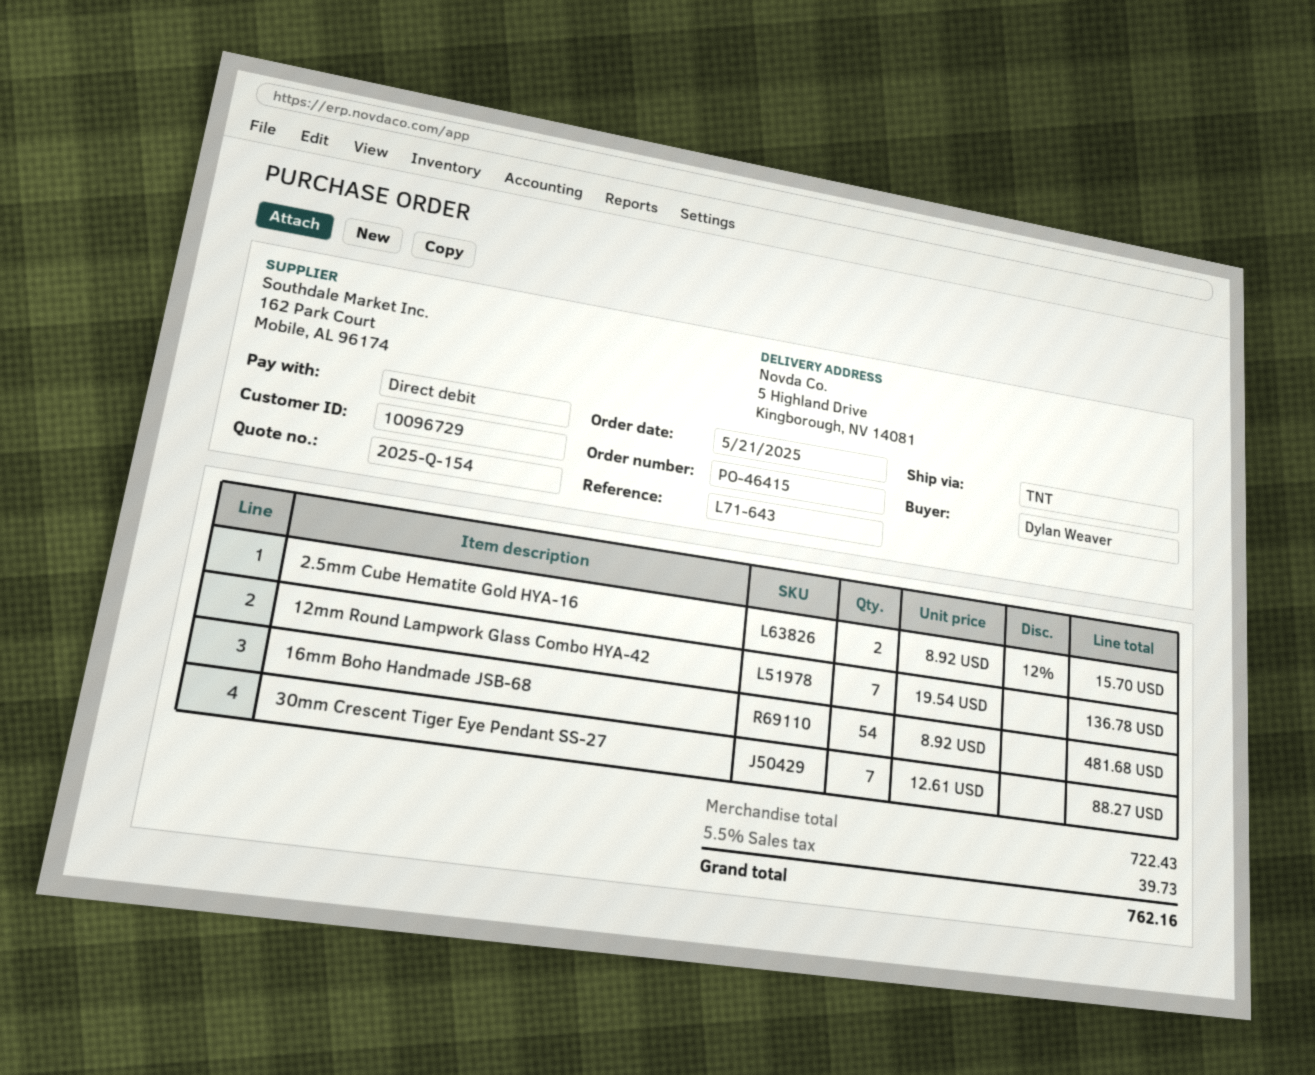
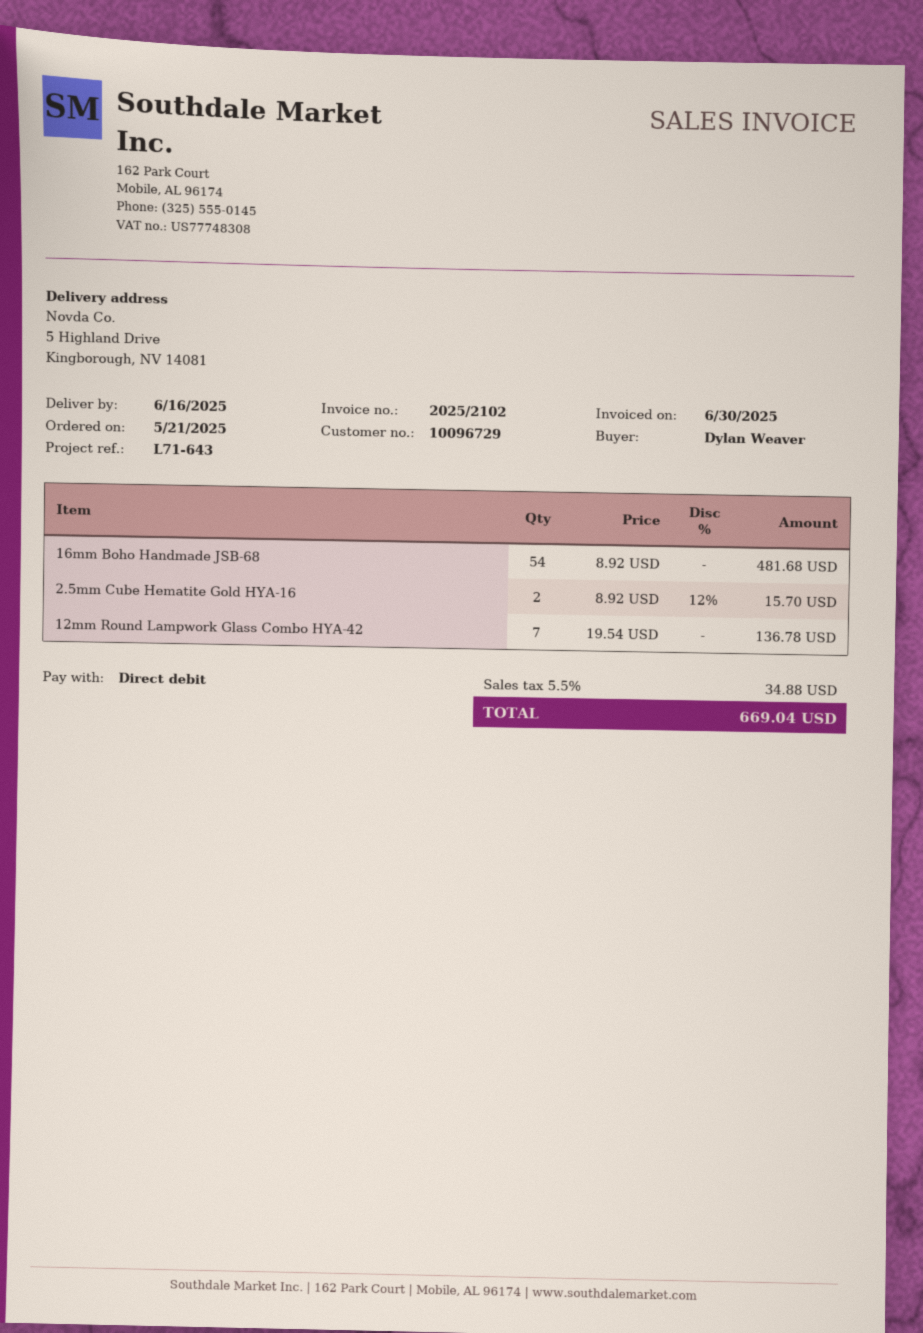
30mm Crescent Tiger Eye Pendant SS-27: 7 x 12.61 = 88.27 -> none
tax: 5.5% = 39.73 -> 5.5% = 34.88
total: 762.16 -> 669.04

